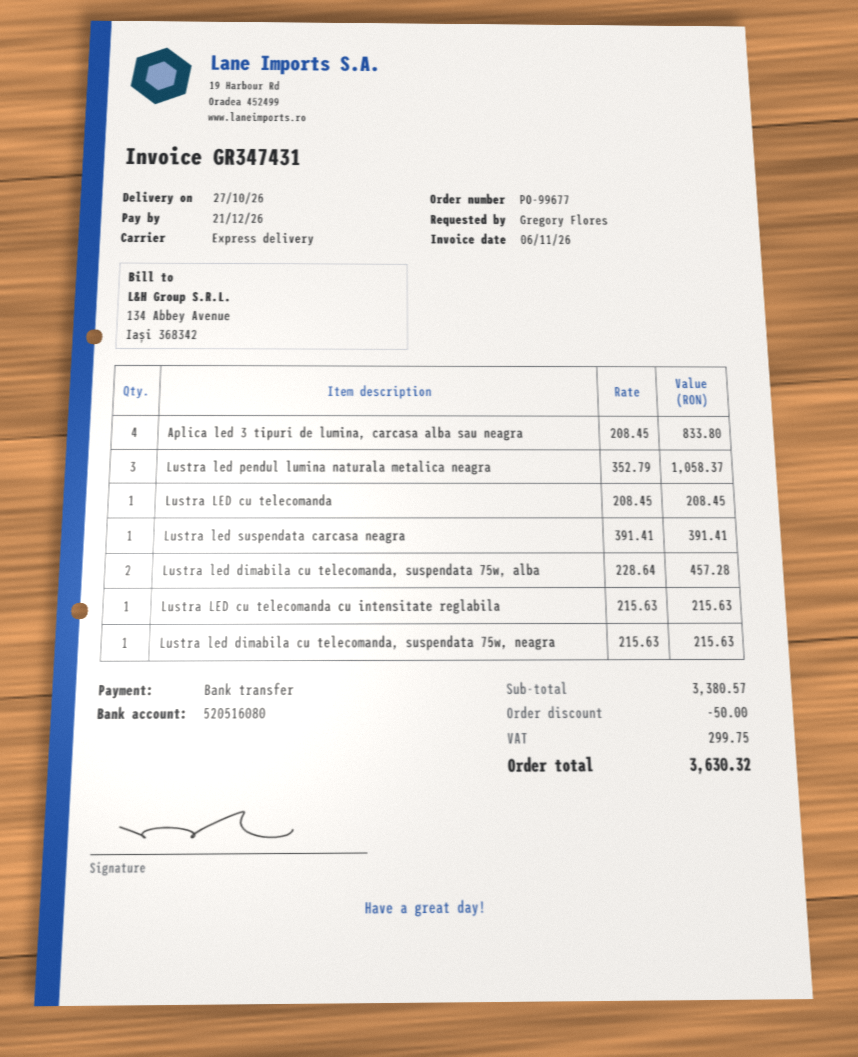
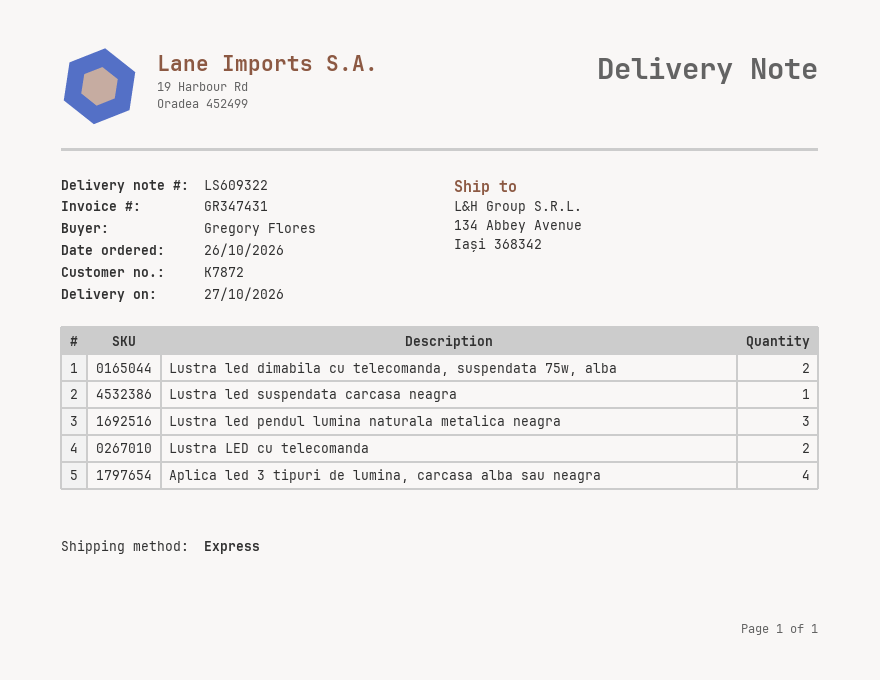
Lustra LED cu telecomanda: 1 -> 2
Lustra LED cu telecomanda cu intensitate reglabila: 1 -> none
Lustra led dimabila cu telecomanda, suspendata 75w, neagra: 1 -> none

